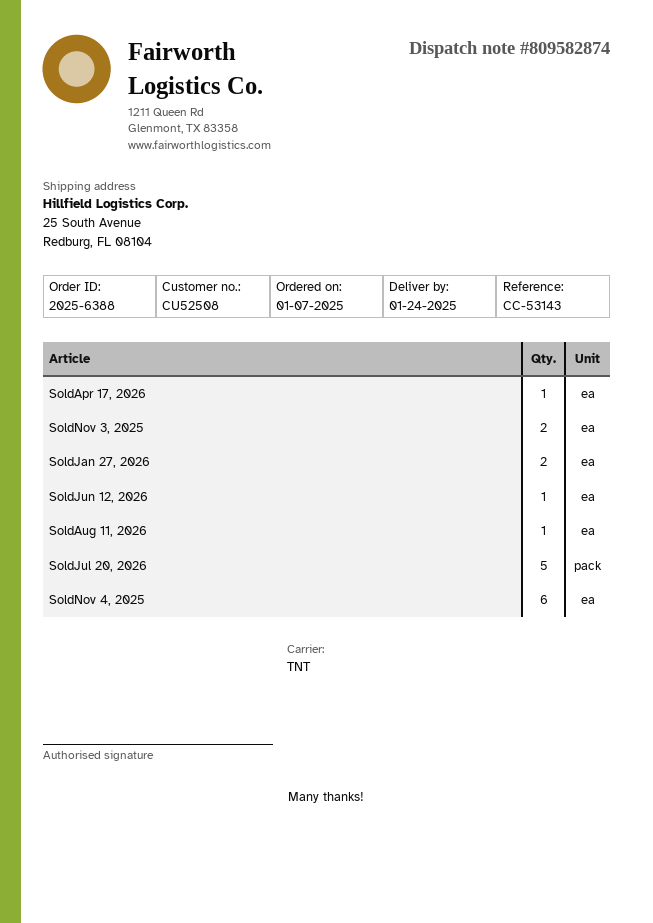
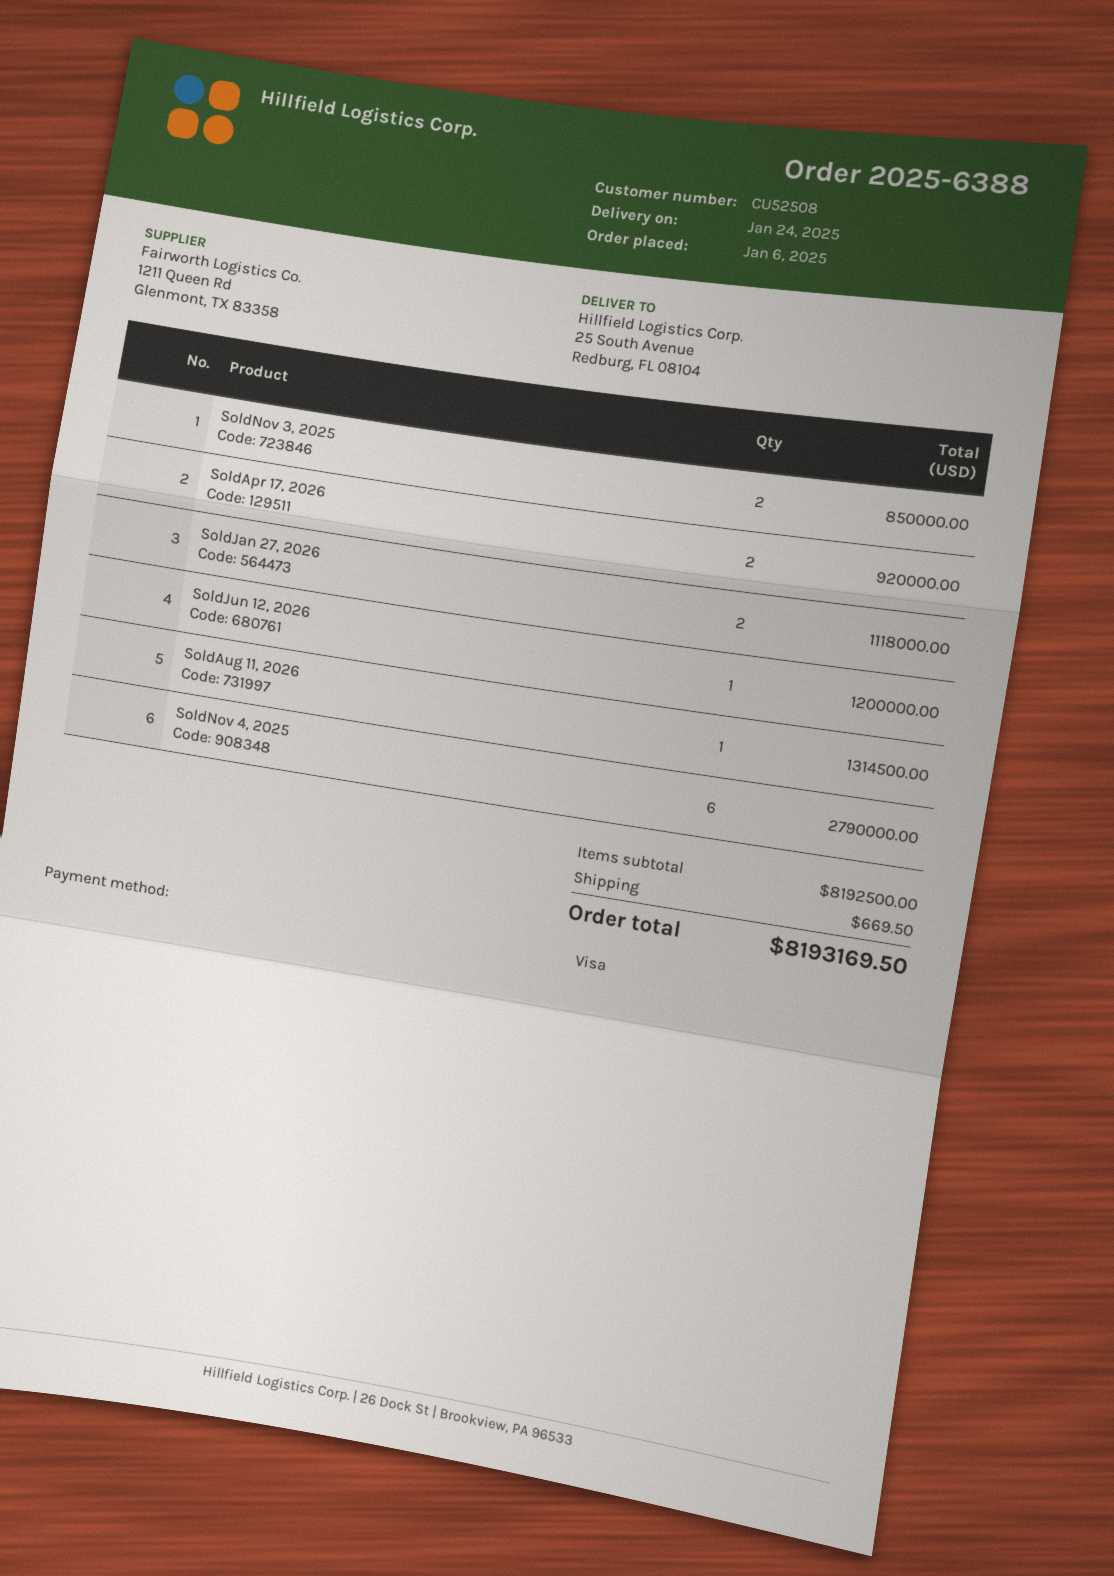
order date: 2025-01-07 -> 2025-01-06
SoldApr 17, 2026: 1 -> 2
SoldJul 20, 2026: 5 -> none

